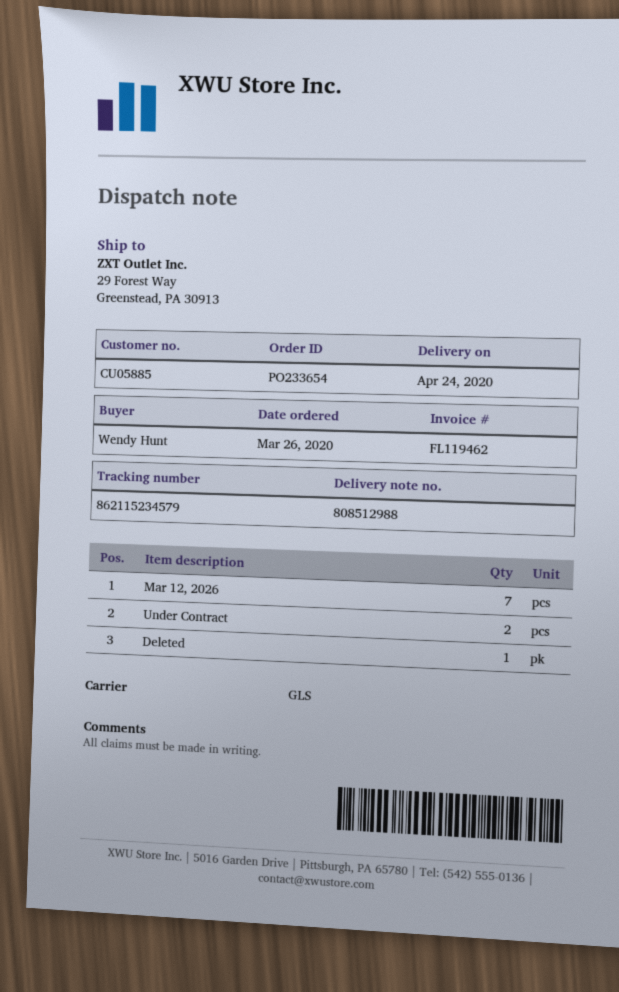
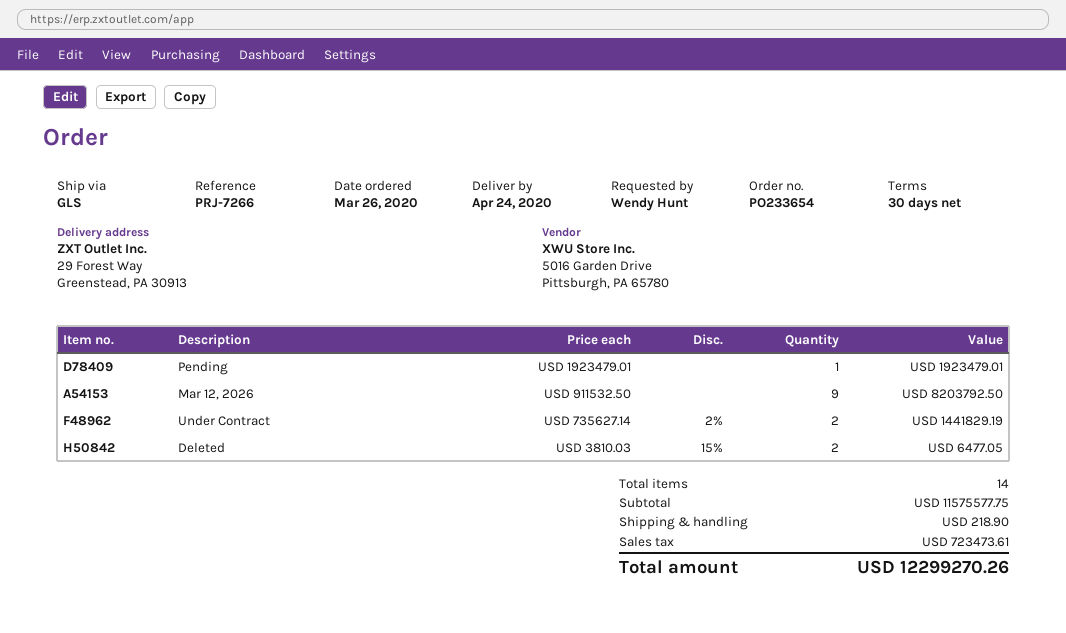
Mar 12, 2026: 7 -> 9
Deleted: 1 -> 2
Pending: none -> 1

